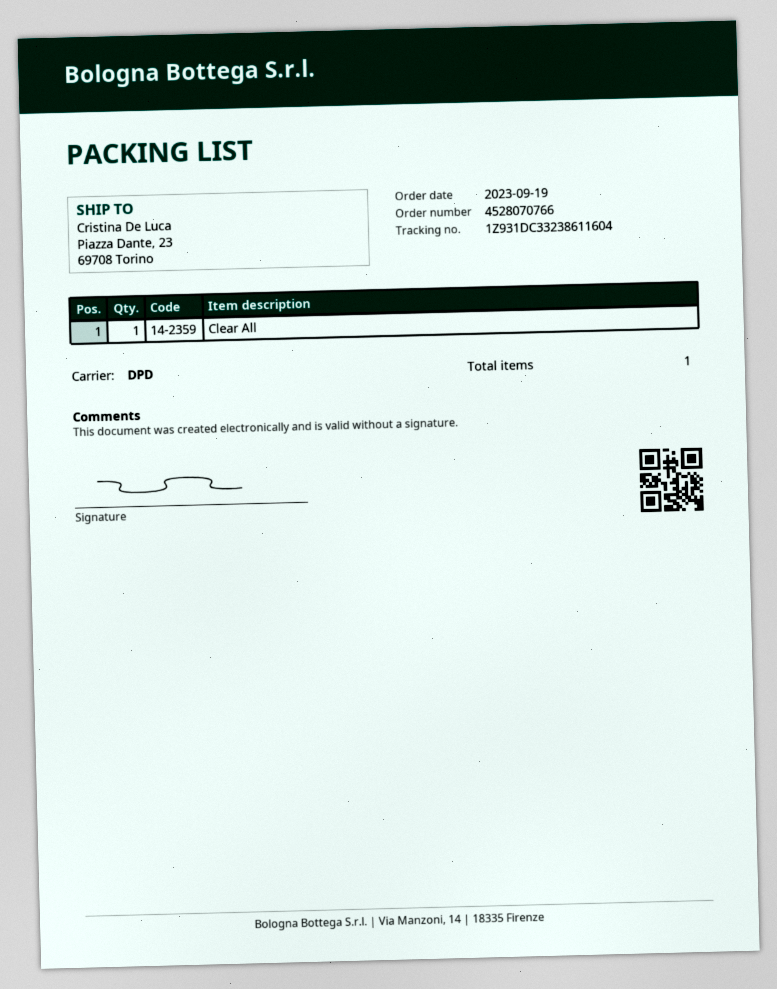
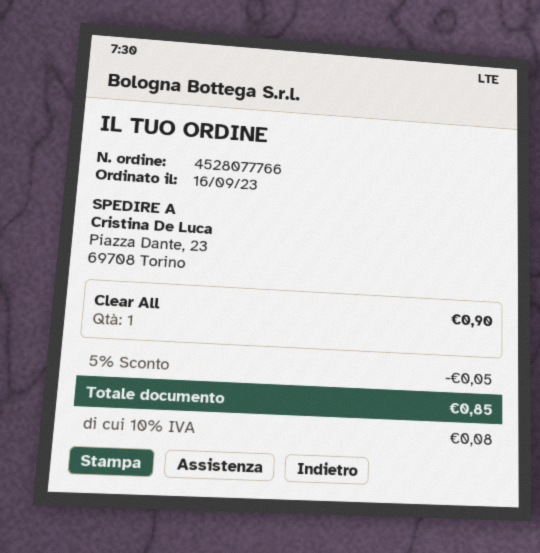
order number: 4528070766 -> 4528077766
order date: 2023-09-19 -> 2023-09-16

